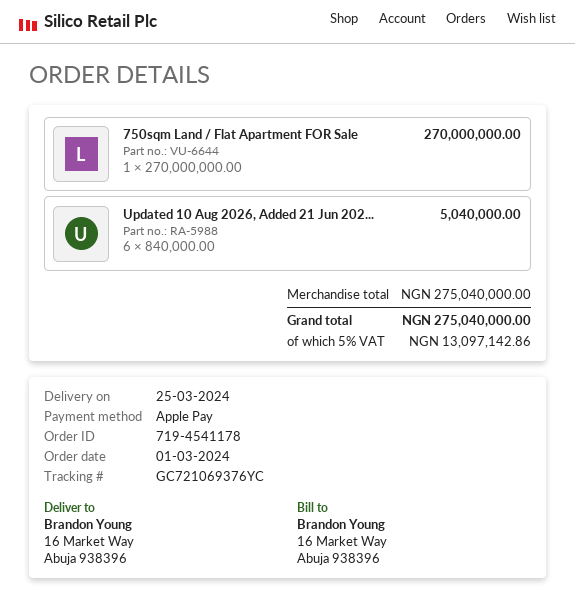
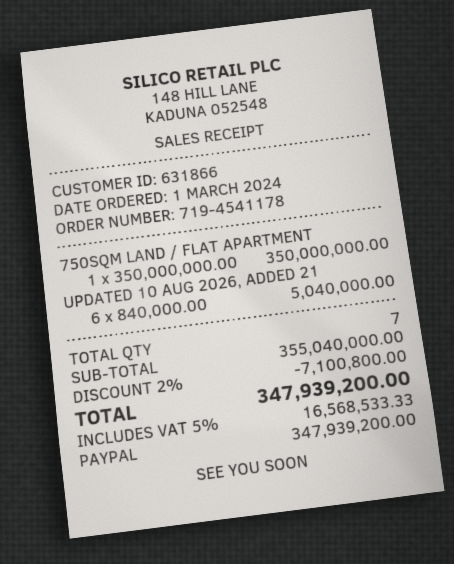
payment method: Apple Pay -> PayPal
750sqm Land / Flat Apartment FOR Sale: 1 x 270000000.00 = 270000000.00 -> 1 x 350000000.00 = 350000000.00
subtotal: 275040000.00 -> 355040000.00
discount: none -> 2% = 7100800.00
tax: 5% = 13097142.86 -> 5% = 16568533.33
total: 275040000.00 -> 347939200.00

